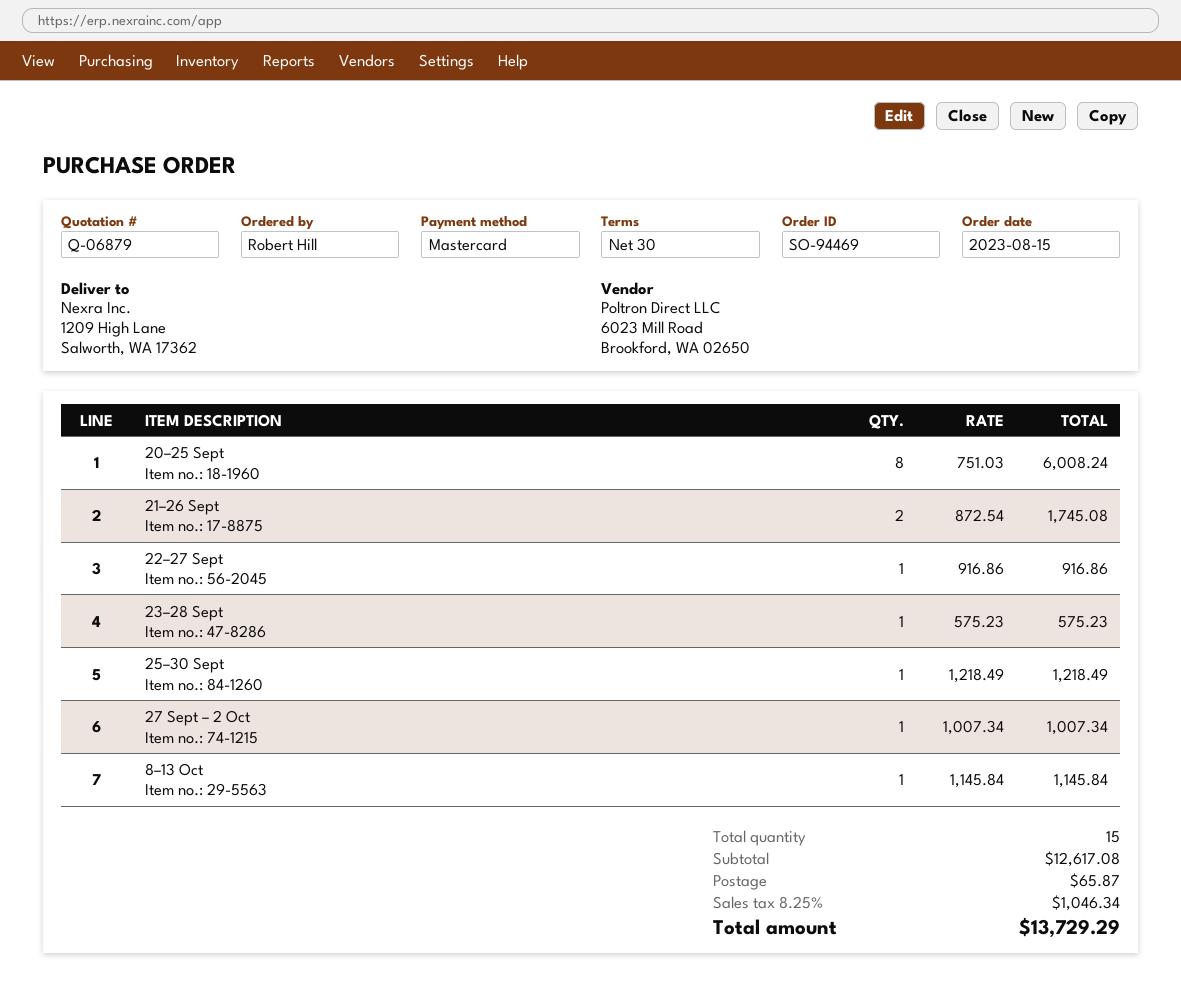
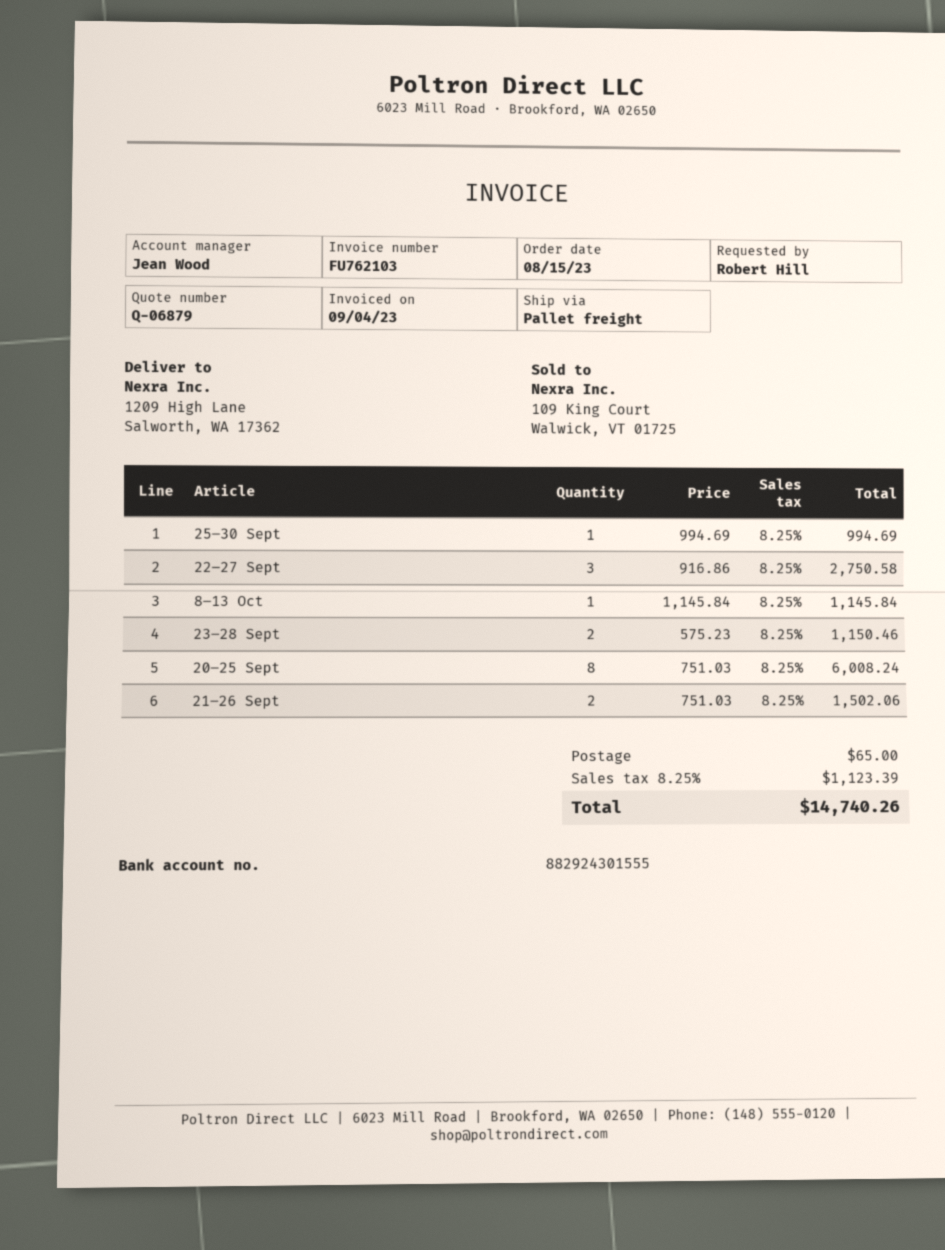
21–26 Sept: 2 x 872.54 = 1745.08 -> 2 x 751.03 = 1502.06
22–27 Sept: 1 x 916.86 = 916.86 -> 3 x 916.86 = 2750.58
23–28 Sept: 1 x 575.23 = 575.23 -> 2 x 575.23 = 1150.46
25–30 Sept: 1 x 1218.49 = 1218.49 -> 1 x 994.69 = 994.69
27 Sept – 2 Oct: 1 x 1007.34 = 1007.34 -> none
shipping: 65.87 -> 65.00
tax: 8.25% = 1046.34 -> 8.25% = 1123.39
total: 13729.29 -> 14740.26

